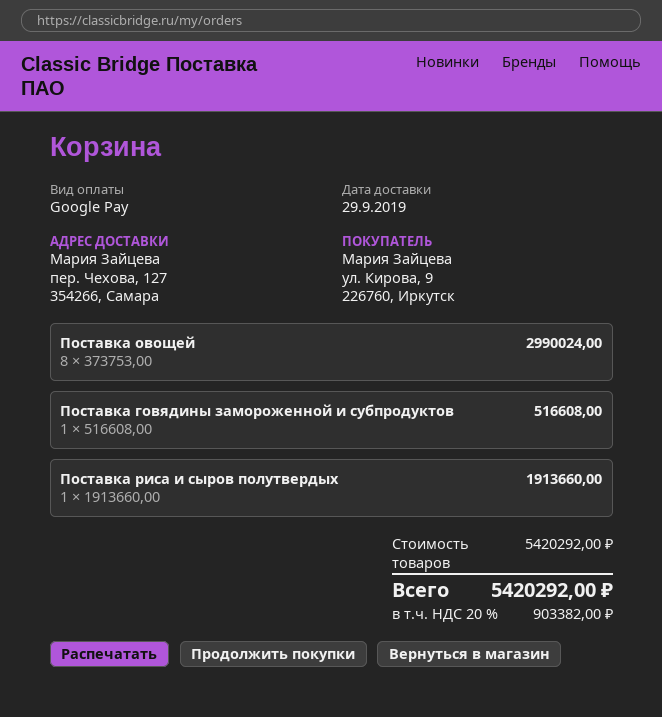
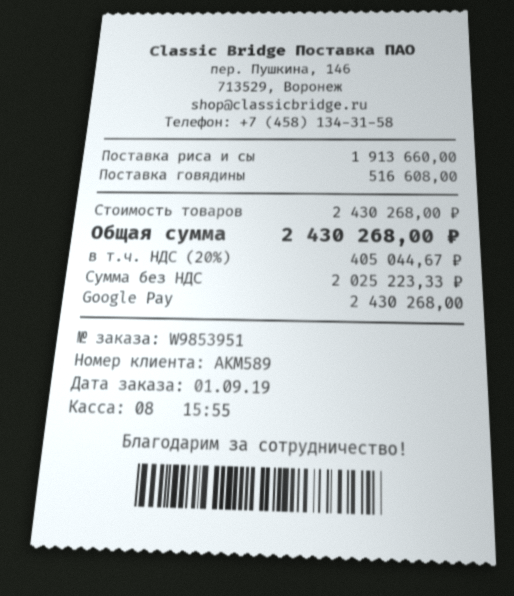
Поставка овощей: 8 x 373753.00 = 2990024.00 -> none
subtotal: 5420292.00 -> 2430268.00
tax: 20% = 903382.00 -> 20% = 405044.67
total: 5420292.00 -> 2430268.00

